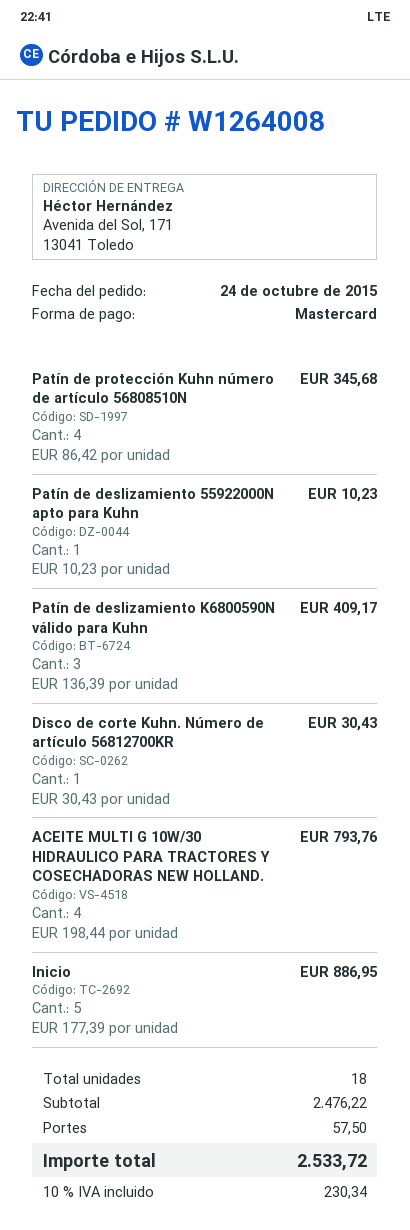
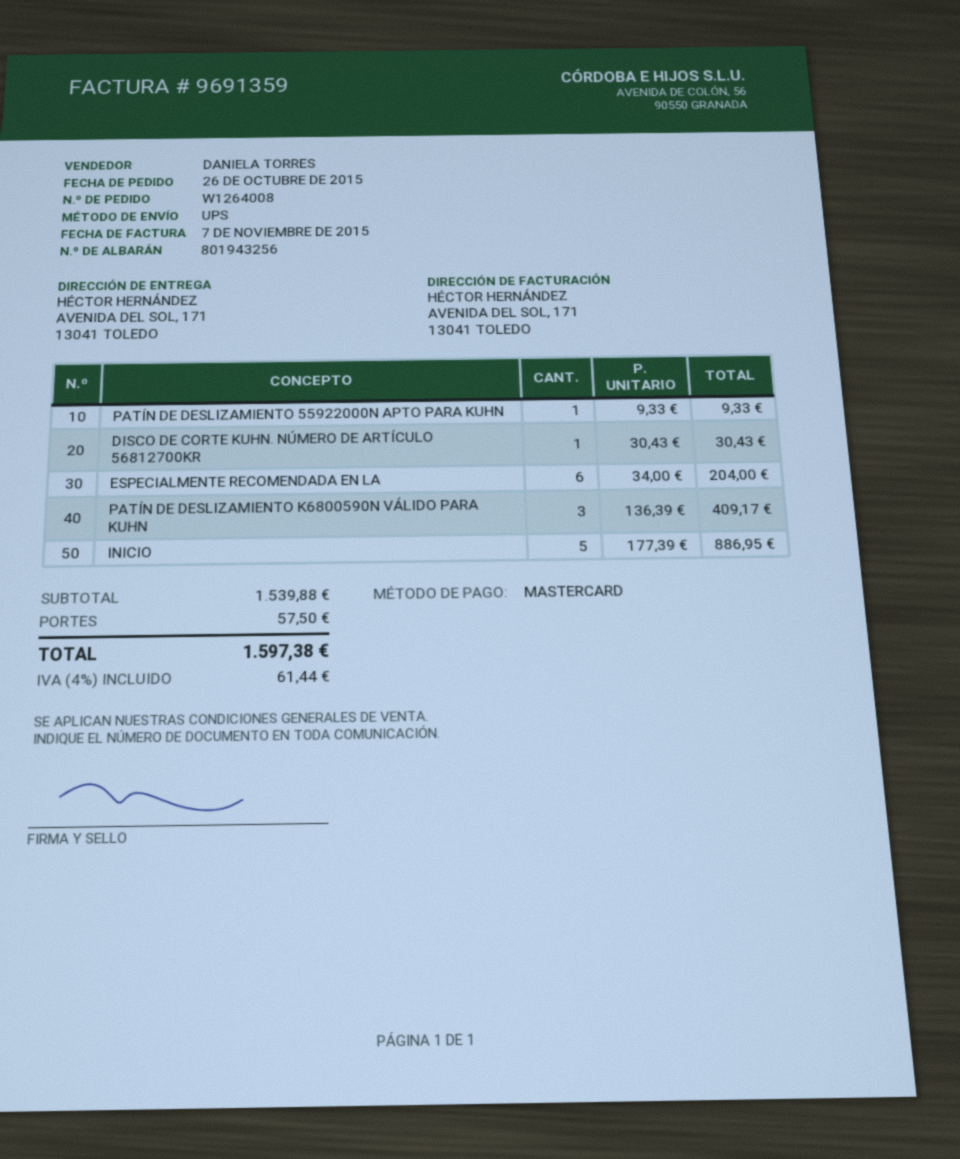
order date: 2015-10-24 -> 2015-10-26
Patín de protección Kuhn número de artículo 56808510N: 4 x 86.42 = 345.68 -> none
Patín de deslizamiento 55922000N apto para Kuhn: 1 x 10.23 = 10.23 -> 1 x 9.33 = 9.33
ACEITE MULTI G 10W/30 HIDRAULICO PARA TRACTORES Y COSECHADORAS NEW HOLLAND.: 4 x 198.44 = 793.76 -> none
ESPECIALMENTE RECOMENDADA EN LA: none -> 6 x 34.00 = 204.00
subtotal: 2476.22 -> 1539.88
tax: 10% = 230.34 -> 4% = 61.44
total: 2533.72 -> 1597.38

